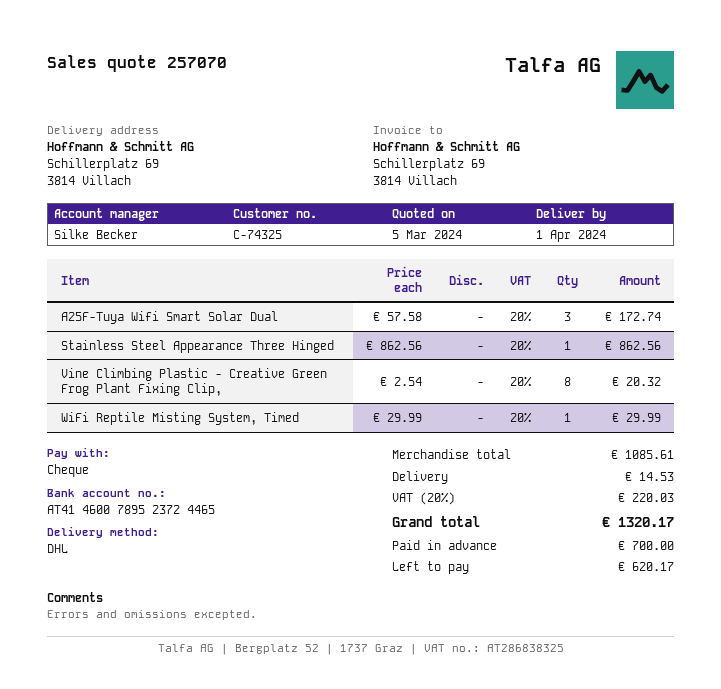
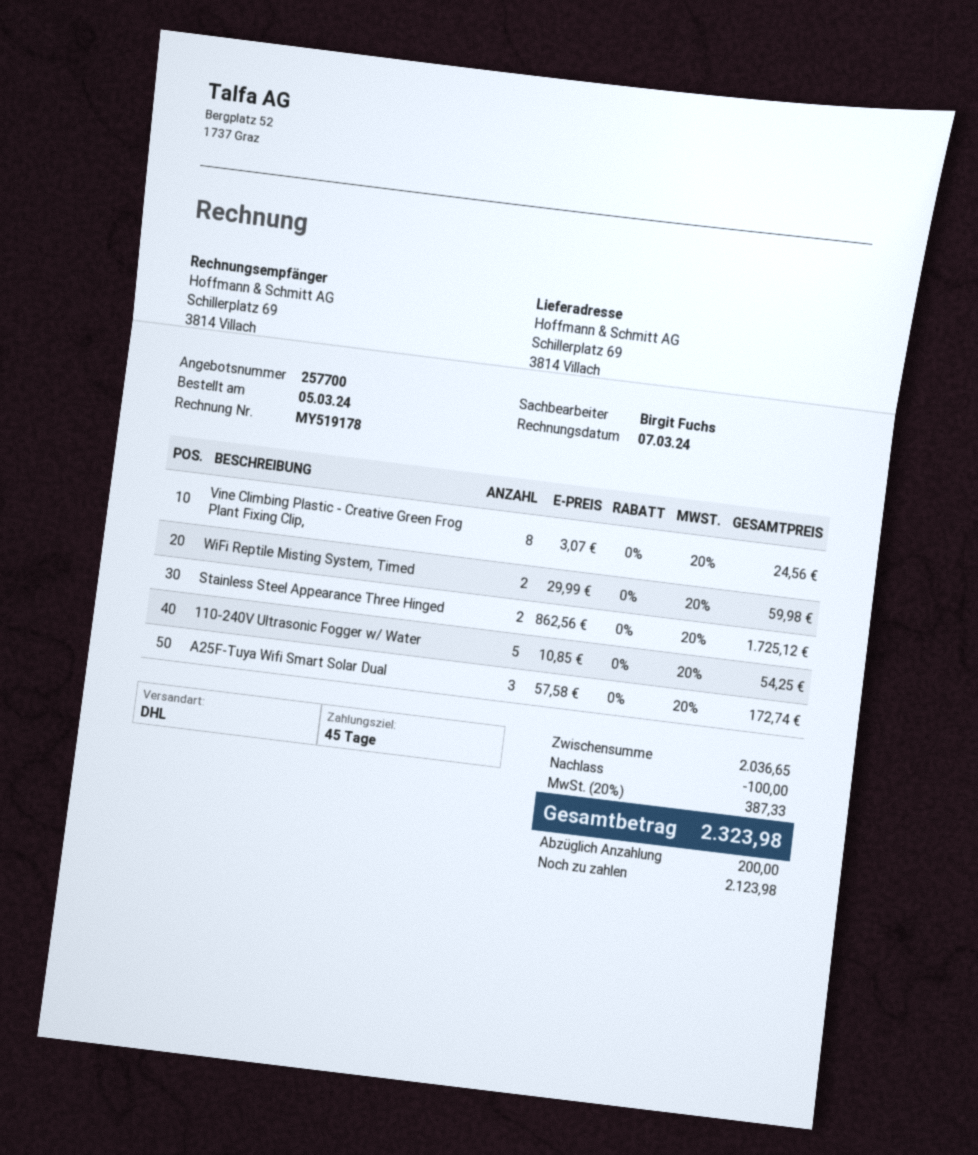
quote number: 257070 -> 257700
sales rep: Silke Becker -> Birgit Fuchs
Stainless Steel Appearance Three Hinged: 1 x 862.56 = 862.56 -> 2 x 862.56 = 1725.12
Vine Climbing Plastic - Creative Green Frog Plant Fixing Clip,: 8 x 2.54 = 20.32 -> 8 x 3.07 = 24.56
WiFi Reptile Misting System, Timed: 1 x 29.99 = 29.99 -> 2 x 29.99 = 59.98
110-240V Ultrasonic Fogger w/ Water: none -> 5 x 10.85 = 54.25
subtotal: 1085.61 -> 2036.65
discount: none -> 100.00
shipping: 14.53 -> none
tax: 20% = 220.03 -> 20% = 387.33
total: 1320.17 -> 2323.98
deposit: 700.00 -> 200.00
balance: 620.17 -> 2123.98

